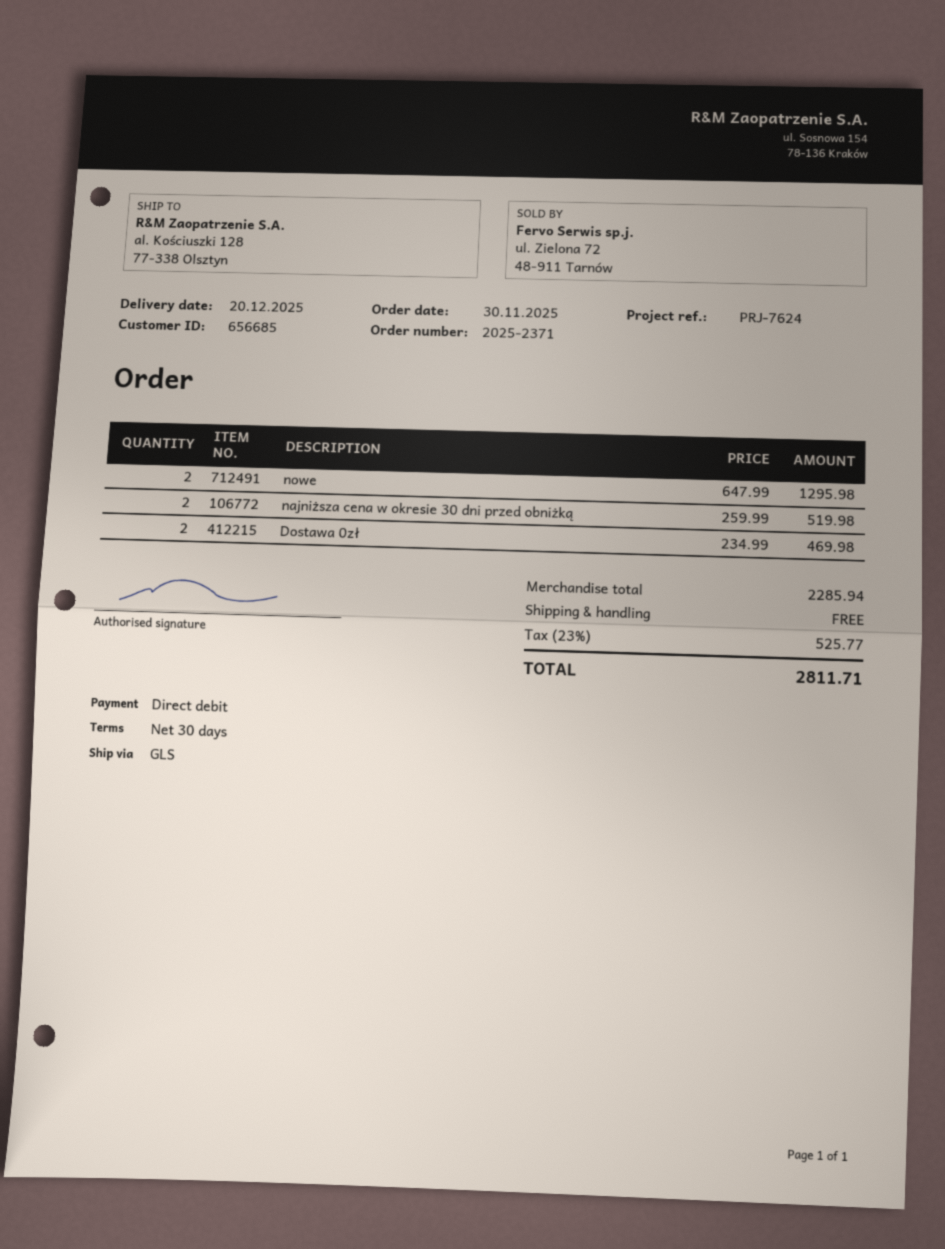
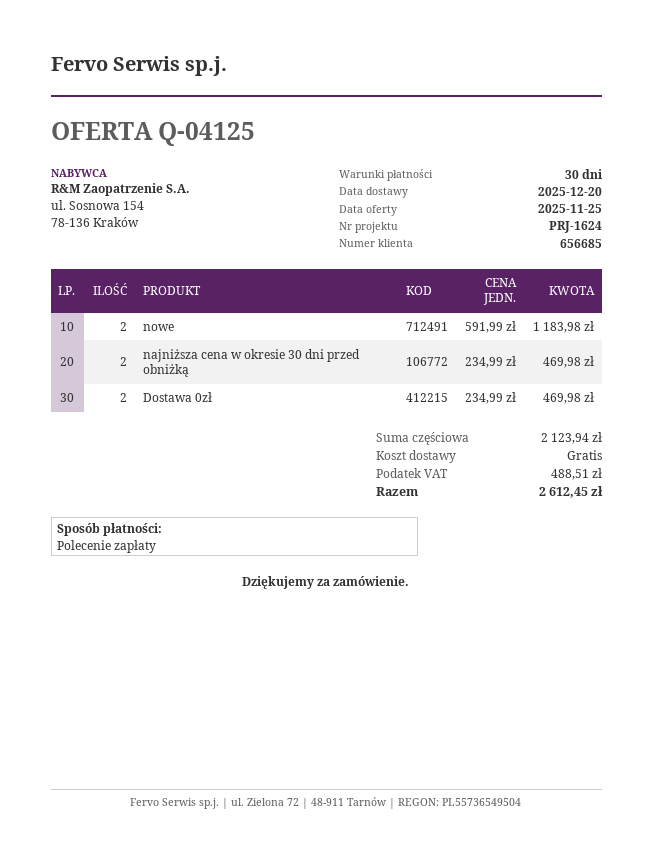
reference: PRJ-7624 -> PRJ-1624
nowe: 2 x 647.99 = 1295.98 -> 2 x 591.99 = 1183.98
najniższa cena w okresie 30 dni przed obniżką: 2 x 259.99 = 519.98 -> 2 x 234.99 = 469.98
subtotal: 2285.94 -> 2123.94
tax: 525.77 -> 488.51
total: 2811.71 -> 2612.45

